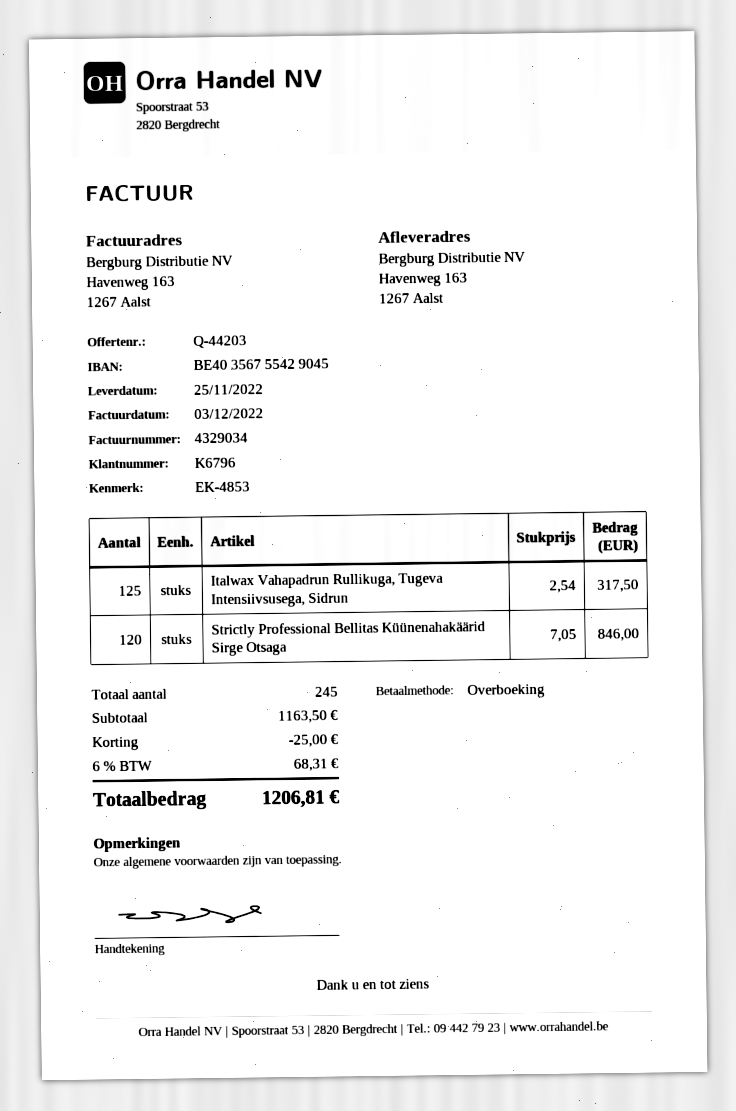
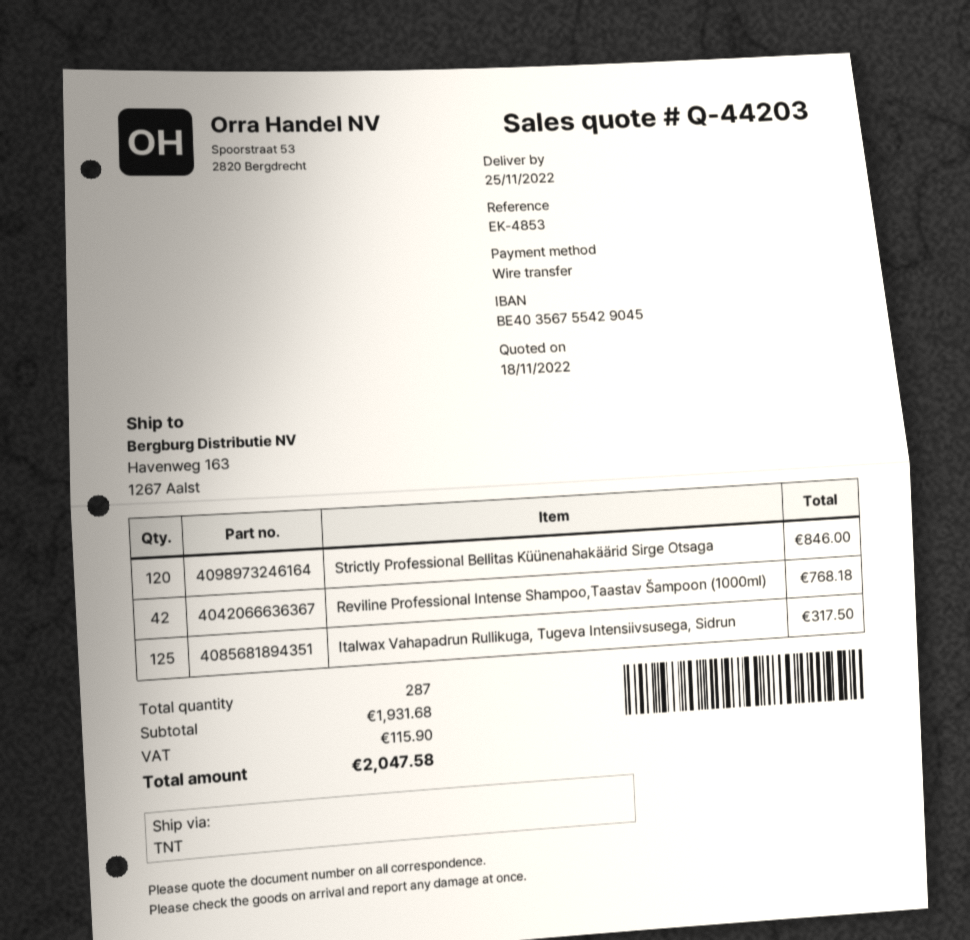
Reviline Professional Intense Shampoo,Taastav Šampoon (1000ml): none -> 42 for 768.18
total quantity: 245 -> 287
subtotal: 1163.50 -> 1931.68
discount: 25.00 -> none
tax: 68.31 -> 115.90
total: 1206.81 -> 2047.58

